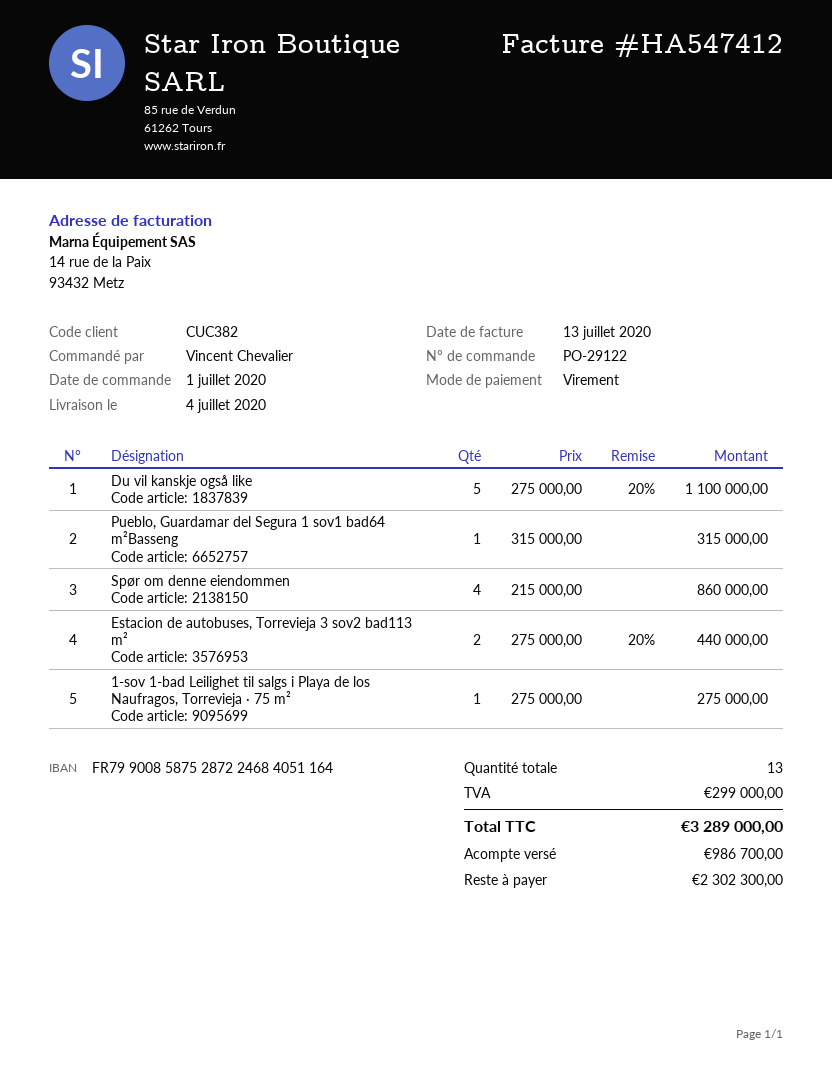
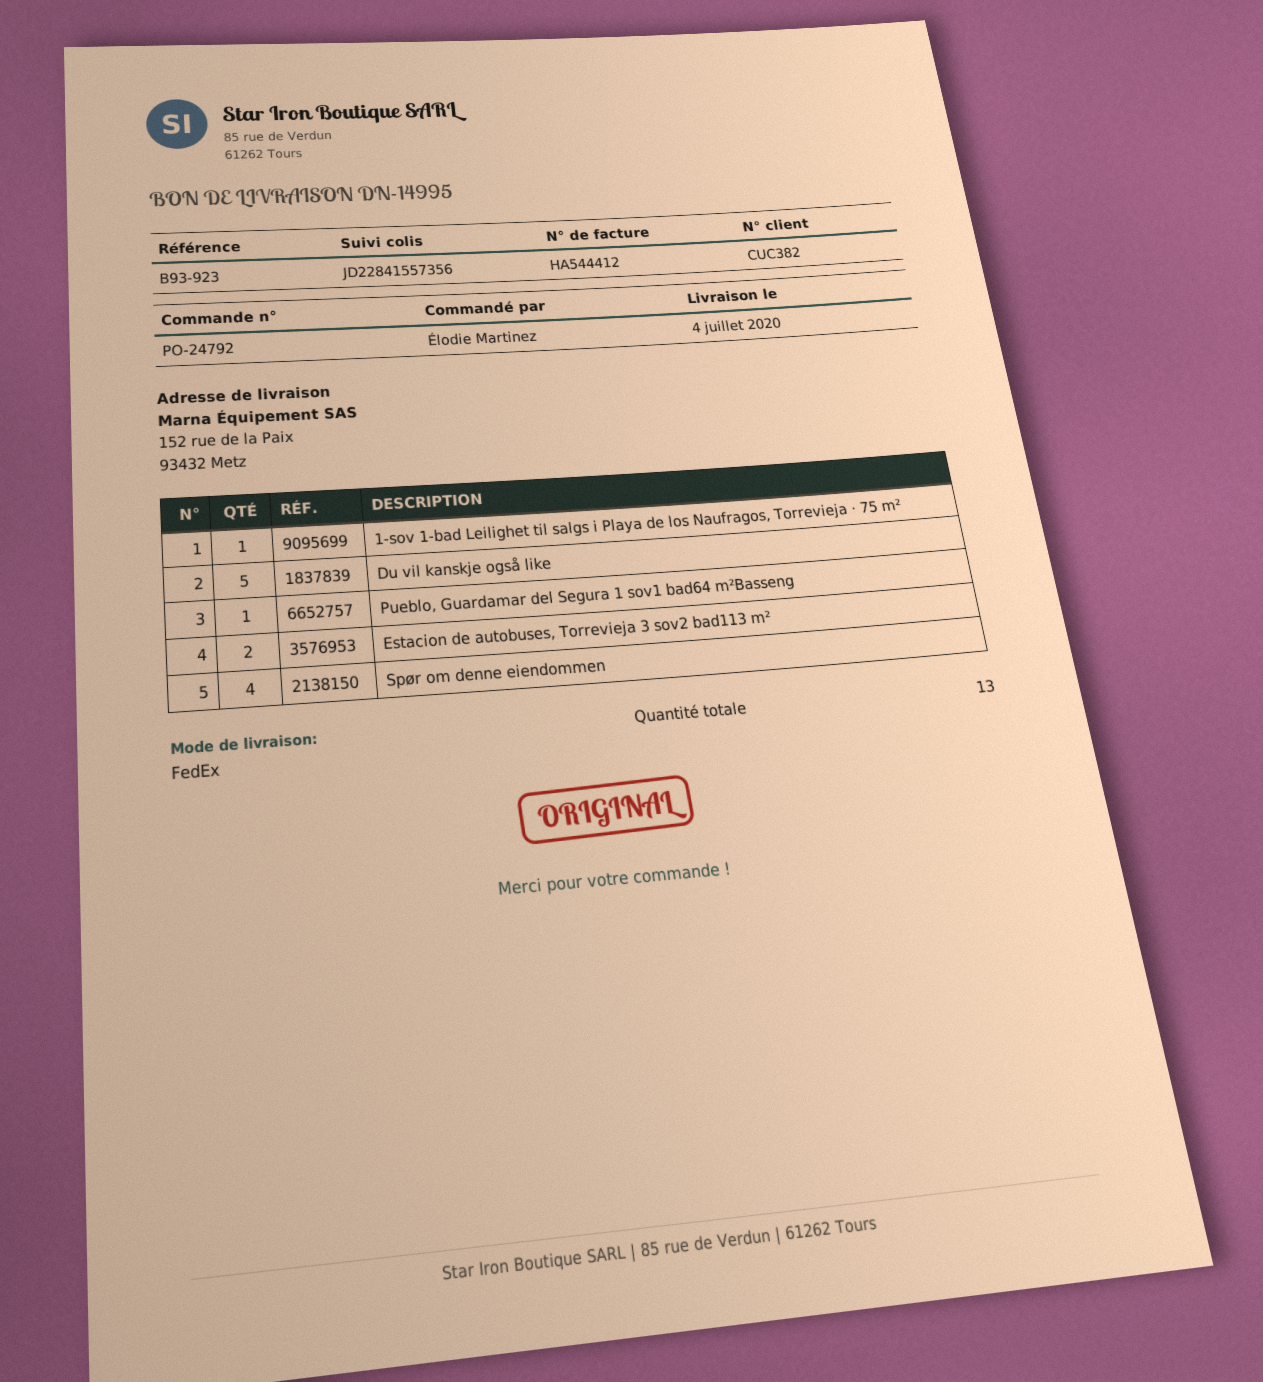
order number: PO-29122 -> PO-24792
invoice number: HA547412 -> HA544412
ordered by: Vincent Chevalier -> Élodie Martinez

